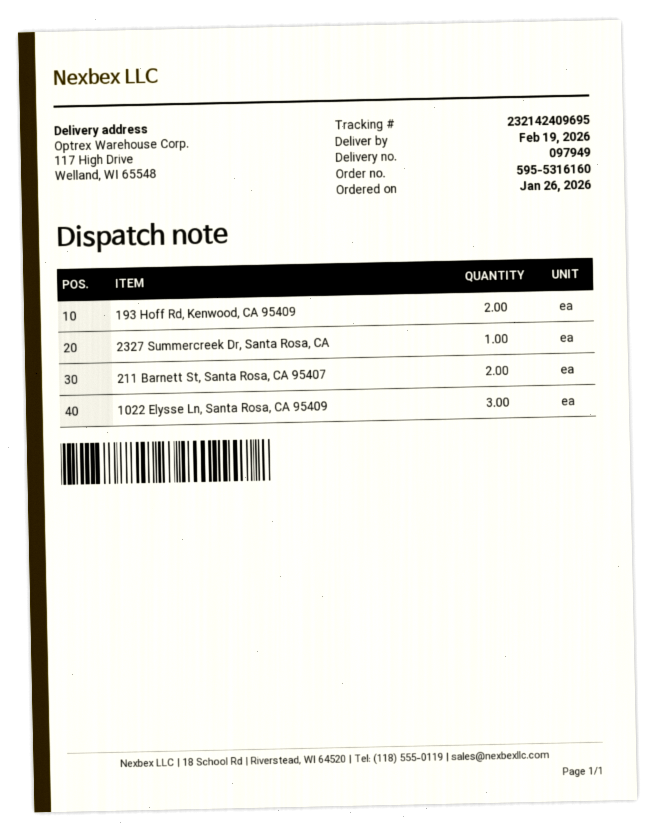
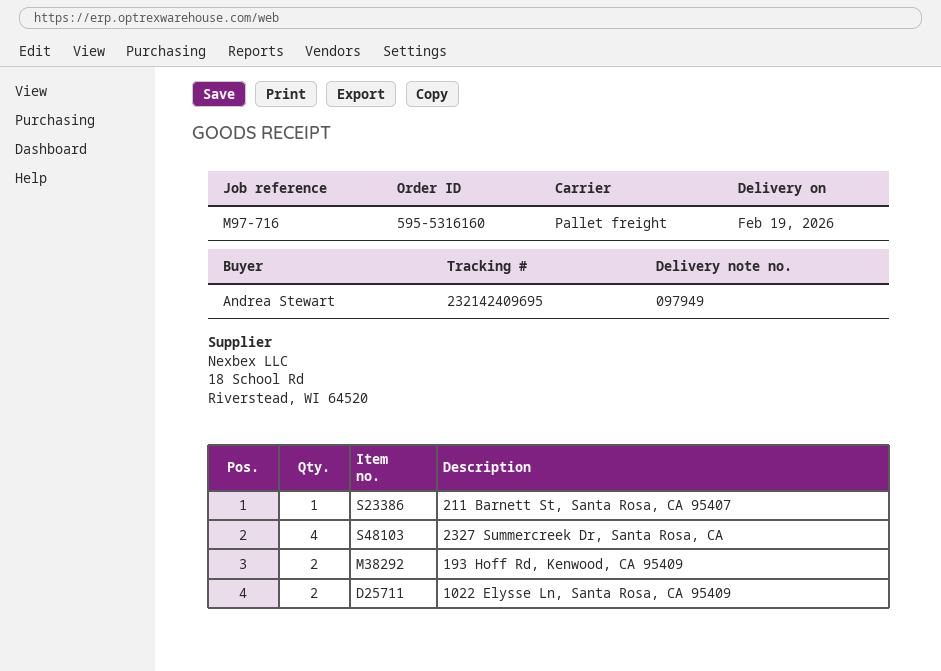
2327 Summercreek Dr, Santa Rosa, CA: 1 -> 4
211 Barnett St, Santa Rosa, CA 95407: 2 -> 1
1022 Elysse Ln, Santa Rosa, CA 95409: 3 -> 2

